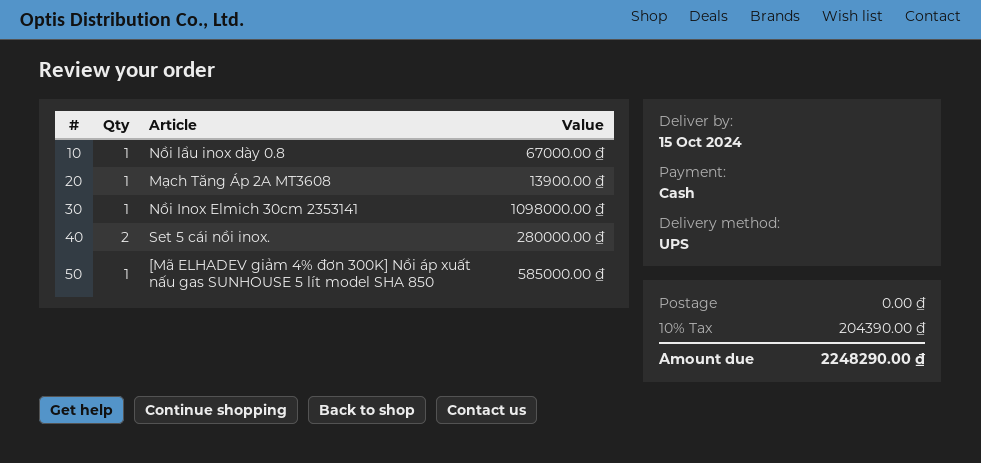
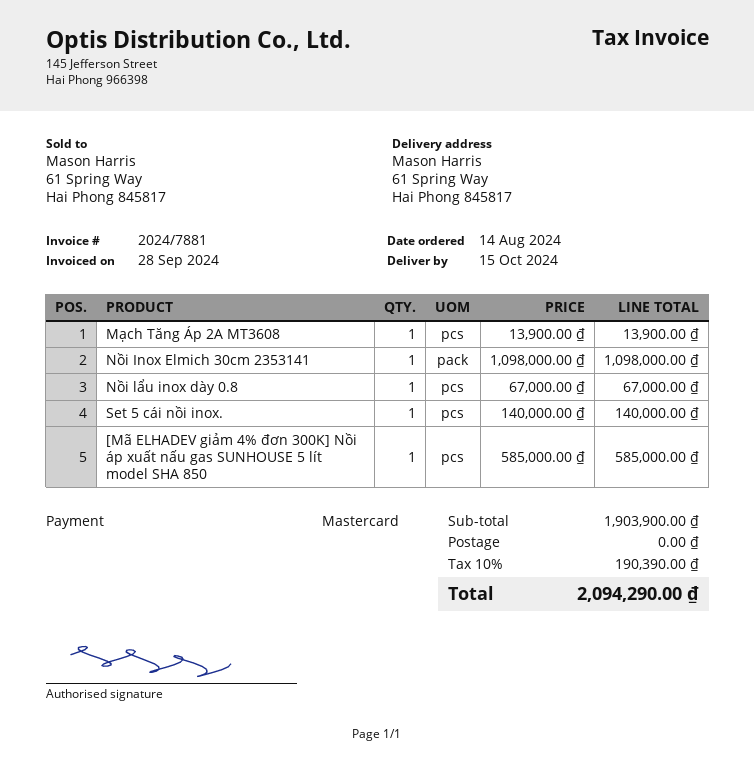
payment method: cash -> Mastercard
Set 5 cái nồi inox.: 2 for 280000.00 -> 1 for 140000.00
tax: 10% = 204390.00 -> 10% = 190390.00
total: 2248290.00 -> 2094290.00

